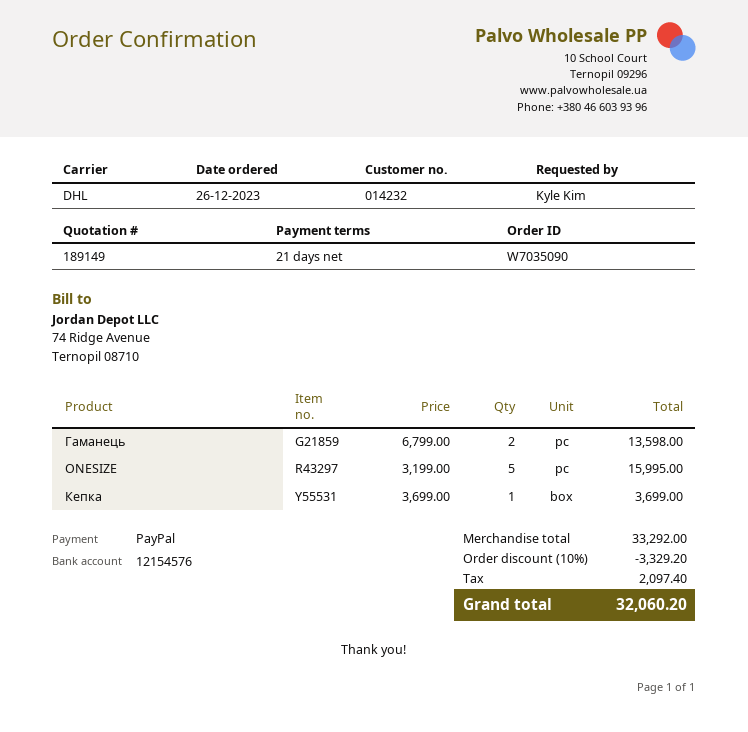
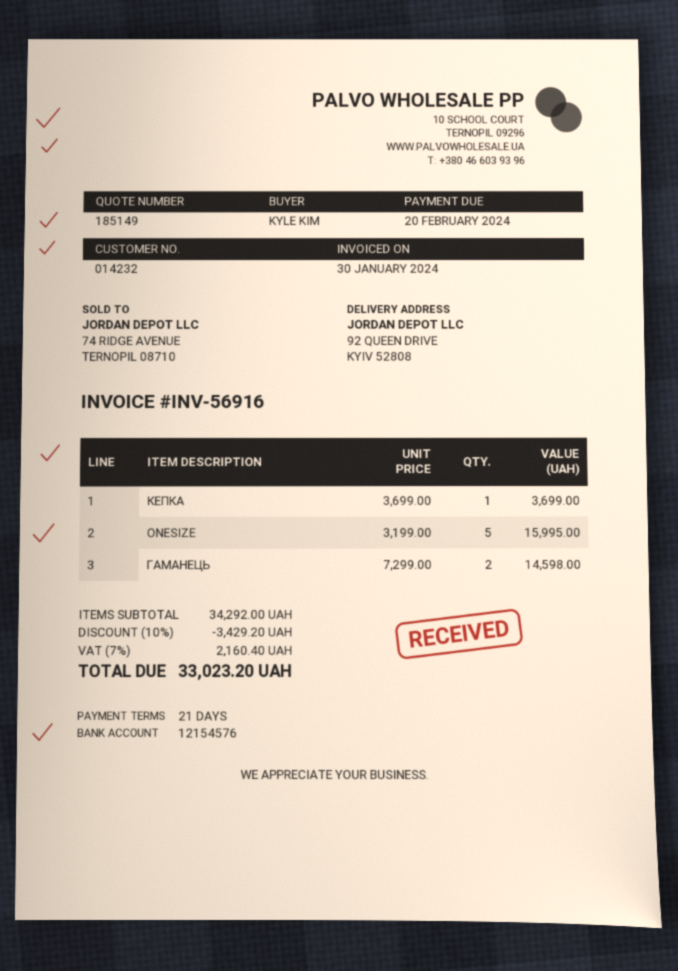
quote number: 189149 -> 185149
Гаманець: 2 x 6799.00 = 13598.00 -> 2 x 7299.00 = 14598.00
subtotal: 33292.00 -> 34292.00
discount: 10% = 3329.20 -> 10% = 3429.20
tax: 2097.40 -> 2160.40
total: 32060.20 -> 33023.20

